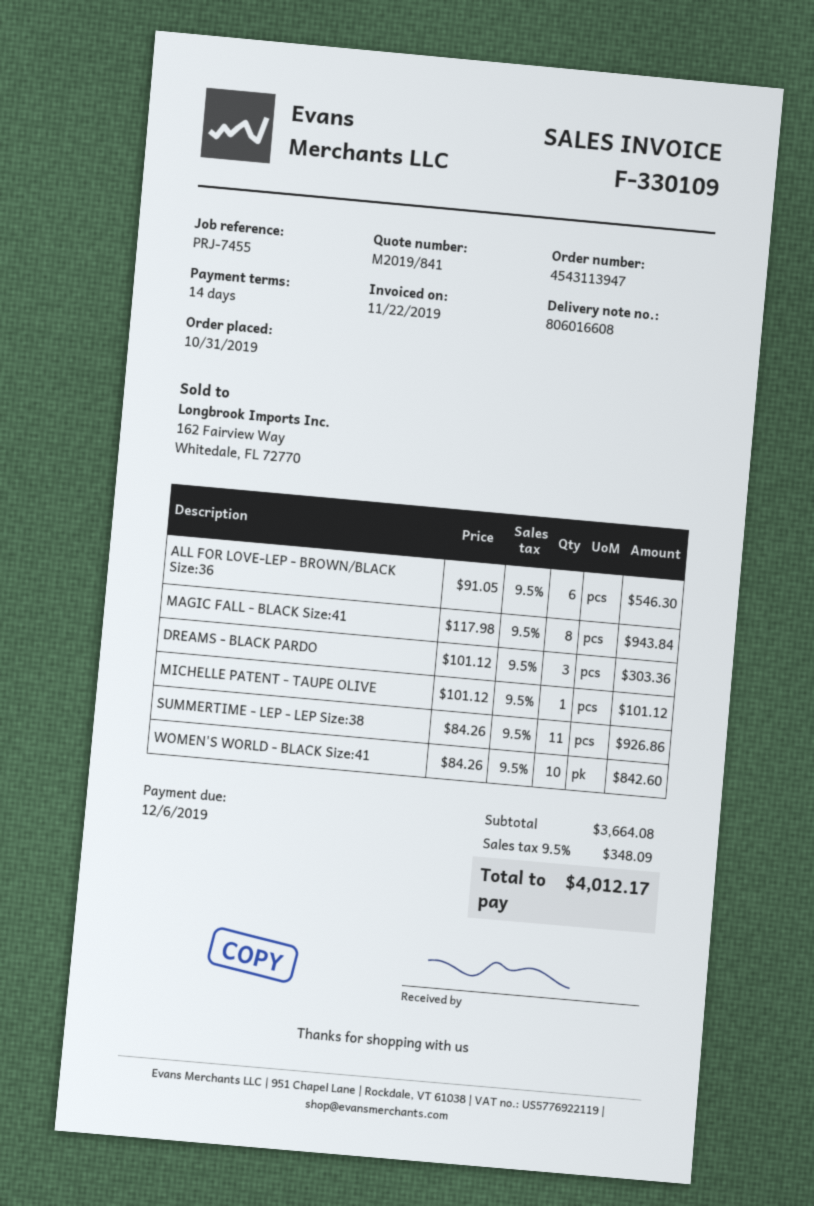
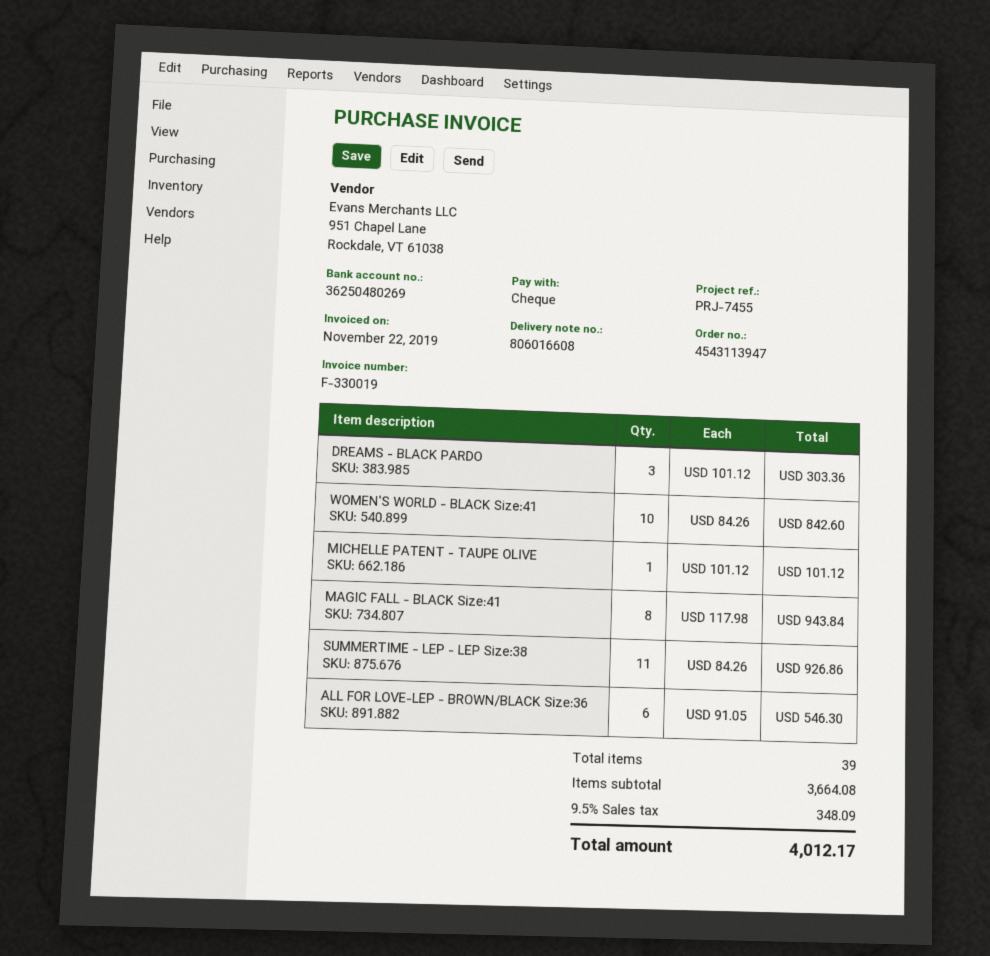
invoice number: F-330109 -> F-330019

